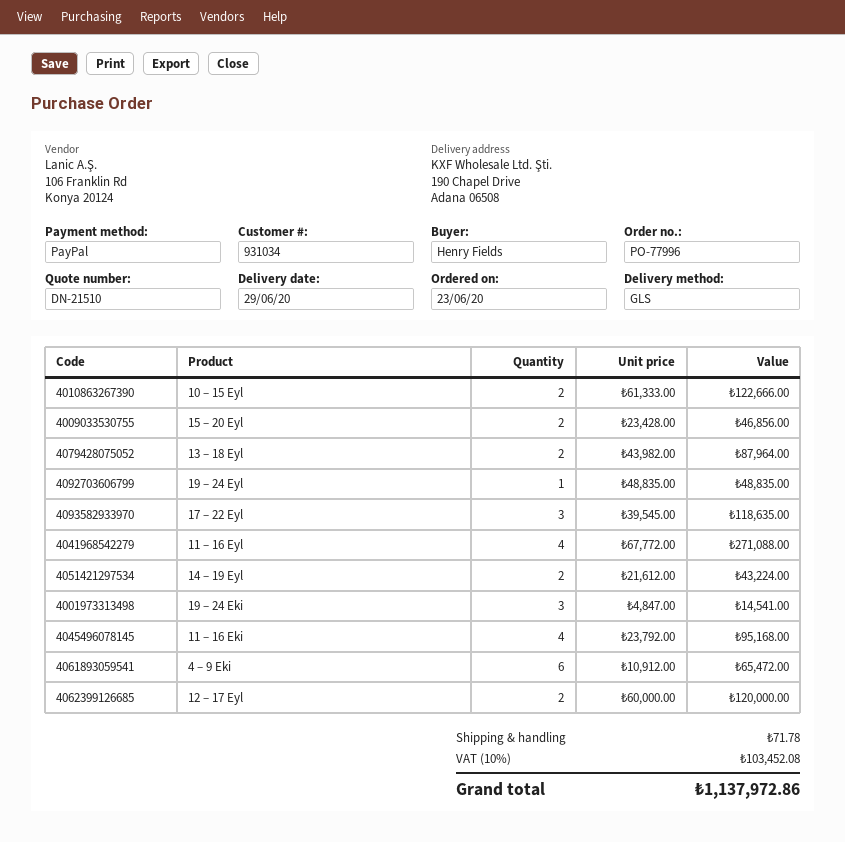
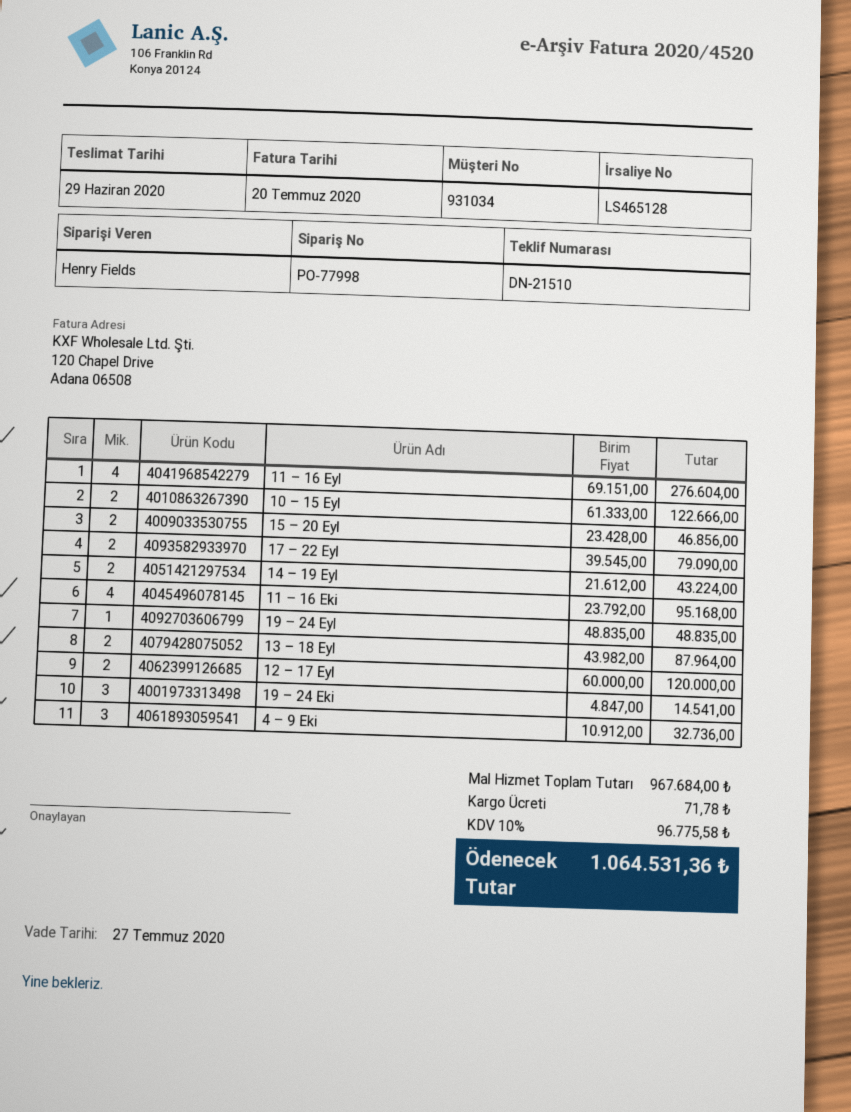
order number: PO-77996 -> PO-77998
17 – 22 Eyl: 3 x 39545.00 = 118635.00 -> 2 x 39545.00 = 79090.00
11 – 16 Eyl: 4 x 67772.00 = 271088.00 -> 4 x 69151.00 = 276604.00
4 – 9 Eki: 6 x 10912.00 = 65472.00 -> 3 x 10912.00 = 32736.00
tax: 10% = 103452.08 -> 10% = 96775.58
total: 1137972.86 -> 1064531.36

